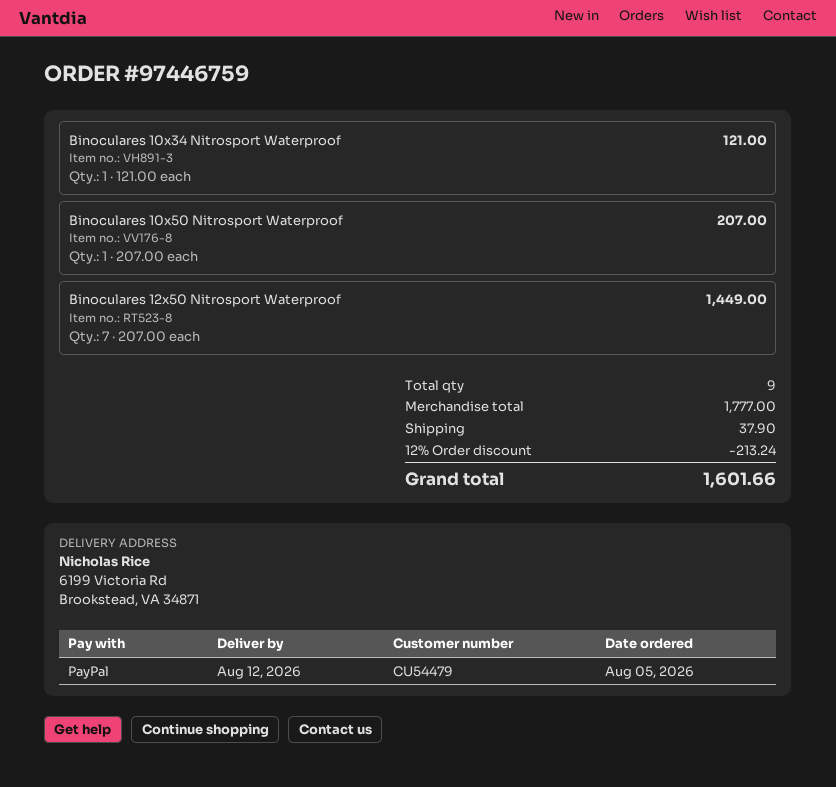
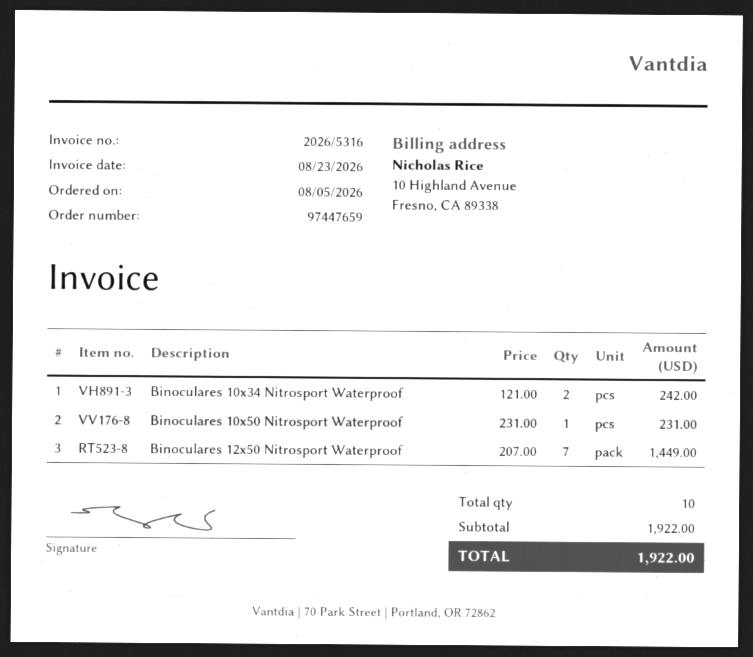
order number: 97446759 -> 97447659
Binoculares 10x34 Nitrosport Waterproof: 1 x 121.00 = 121.00 -> 2 x 121.00 = 242.00
Binoculares 10x50 Nitrosport Waterproof: 1 x 207.00 = 207.00 -> 1 x 231.00 = 231.00
total quantity: 9 -> 10
subtotal: 1777.00 -> 1922.00
discount: 12% = 213.24 -> none
shipping: 37.90 -> none
total: 1601.66 -> 1922.00

